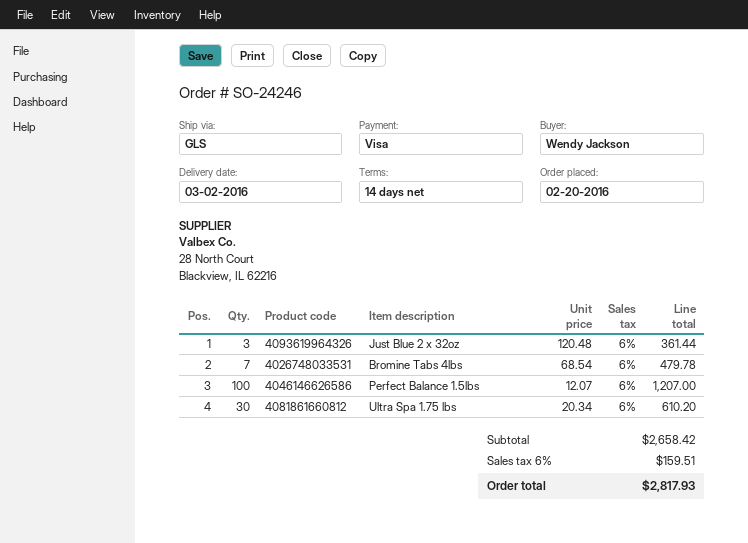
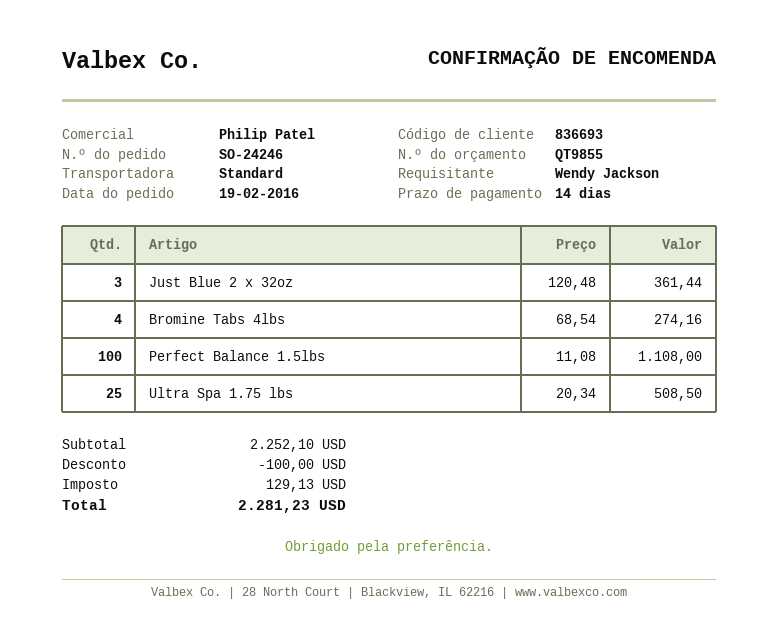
order date: 2016-02-20 -> 2016-02-19
shipping method: GLS -> standard
Bromine Tabs 4lbs: 7 x 68.54 = 479.78 -> 4 x 68.54 = 274.16
Perfect Balance 1.5lbs: 100 x 12.07 = 1207.00 -> 100 x 11.08 = 1108.00
Ultra Spa 1.75 lbs: 30 x 20.34 = 610.20 -> 25 x 20.34 = 508.50
subtotal: 2658.42 -> 2252.10
discount: none -> 100.00
tax: 159.51 -> 129.13
total: 2817.93 -> 2281.23

